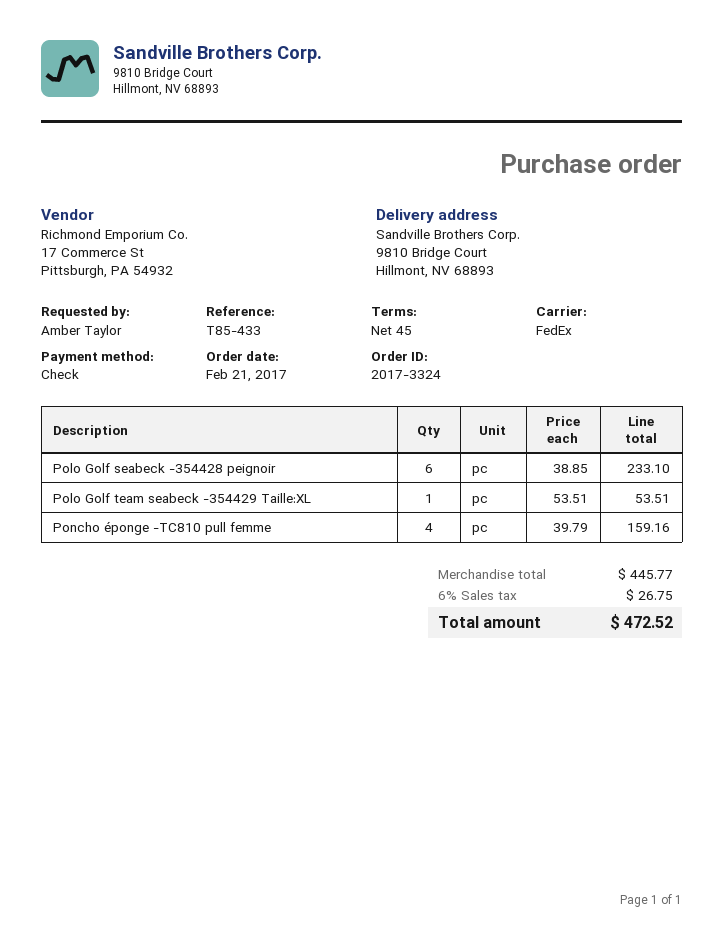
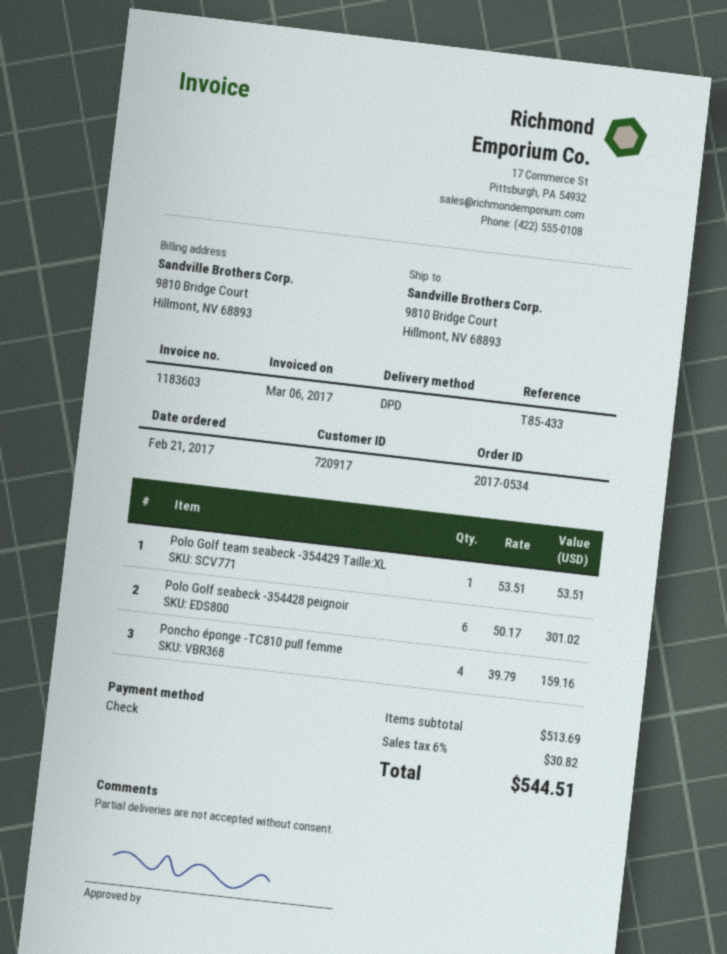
order number: 2017-3324 -> 2017-0534
shipping method: FedEx -> DPD
Polo Golf seabeck -354428 peignoir: 6 x 38.85 = 233.10 -> 6 x 50.17 = 301.02
subtotal: 445.77 -> 513.69
tax: 6% = 26.75 -> 6% = 30.82
total: 472.52 -> 544.51

